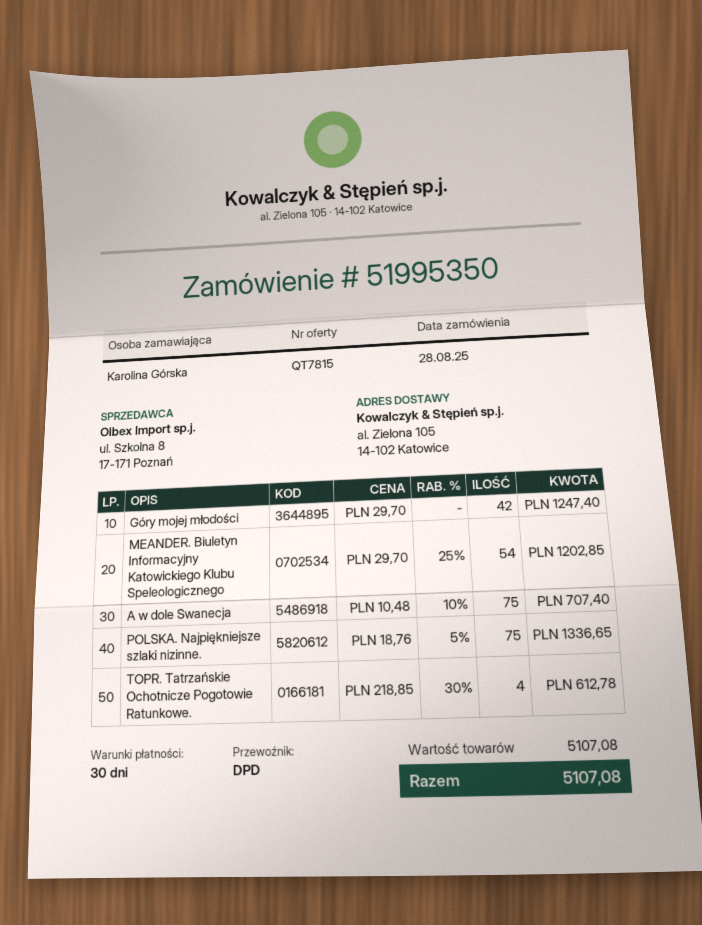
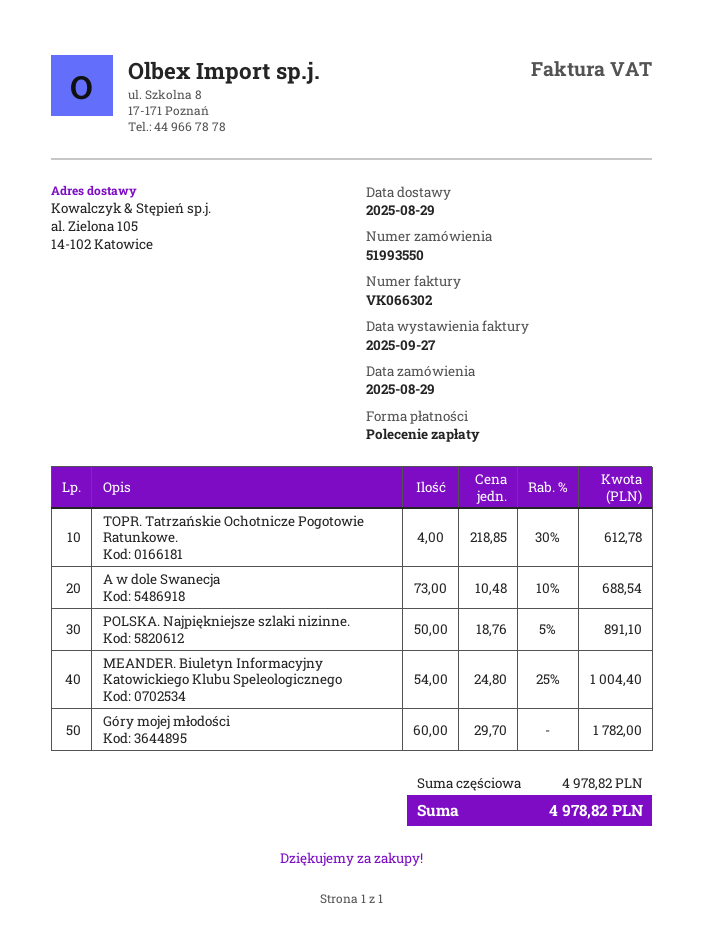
order number: 51995350 -> 51993550
order date: 2025-08-28 -> 2025-08-29
Góry mojej młodości: 42 x 29.70 = 1247.40 -> 60 x 29.70 = 1782.00
MEANDER. Biuletyn Informacyjny Katowickiego Klubu Speleologicznego: 54 x 29.70 - 25% = 1202.85 -> 54 x 24.80 - 25% = 1004.40
A w dole Swanecja: 75 x 10.48 - 10% = 707.40 -> 73 x 10.48 - 10% = 688.54
POLSKA. Najpiękniejsze szlaki nizinne.: 75 x 18.76 - 5% = 1336.65 -> 50 x 18.76 - 5% = 891.10
subtotal: 5107.08 -> 4978.82
total: 5107.08 -> 4978.82

